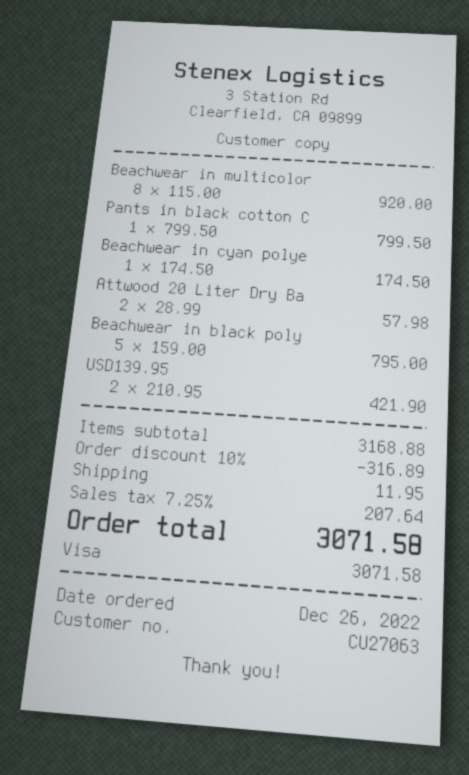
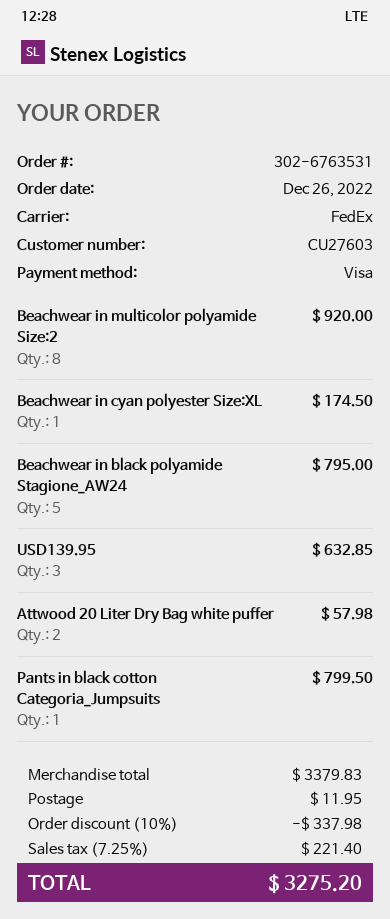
customer number: CU27063 -> CU27603
USD139.95: 2 for 421.90 -> 3 for 632.85
subtotal: 3168.88 -> 3379.83
discount: 10% = 316.89 -> 10% = 337.98
tax: 7.25% = 207.64 -> 7.25% = 221.40
total: 3071.58 -> 3275.20

